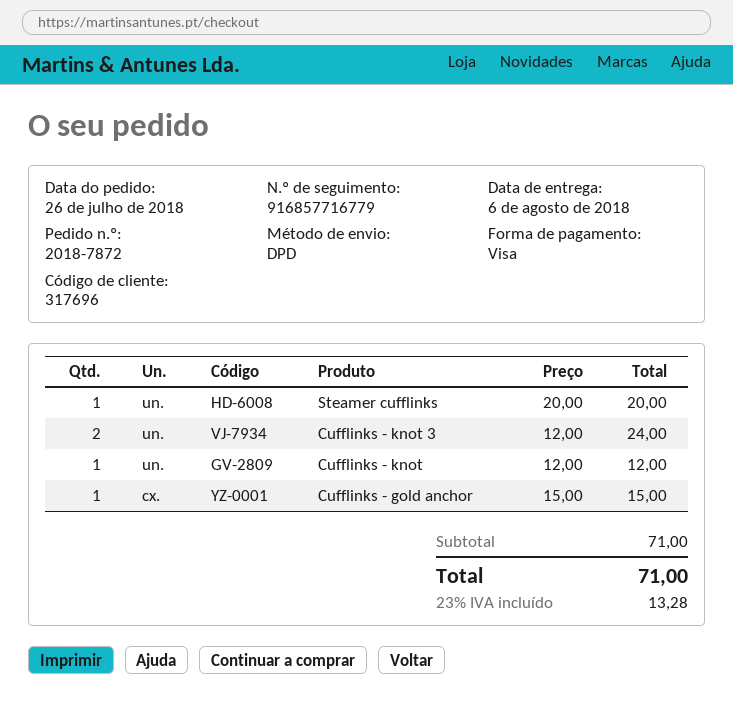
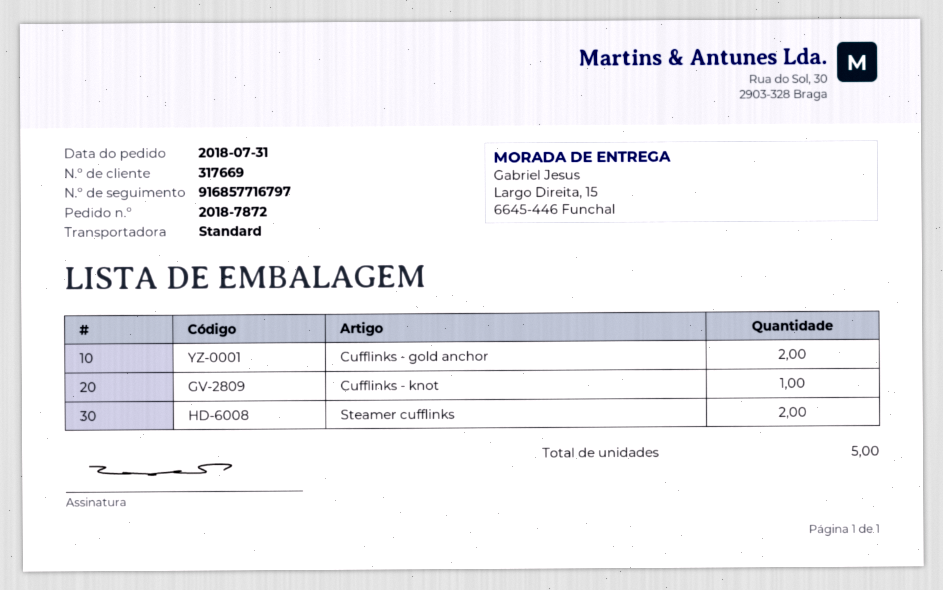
order date: 2018-07-26 -> 2018-07-31
customer number: 317696 -> 317669
shipping method: DPD -> standard
tracking number: 916857716779 -> 916857716797
Steamer cufflinks: 1 -> 2
Cufflinks - knot 3: 2 -> none
Cufflinks - gold anchor: 1 -> 2

